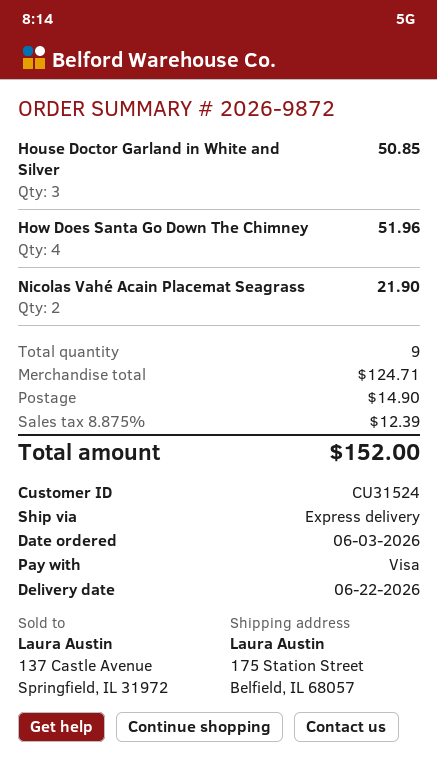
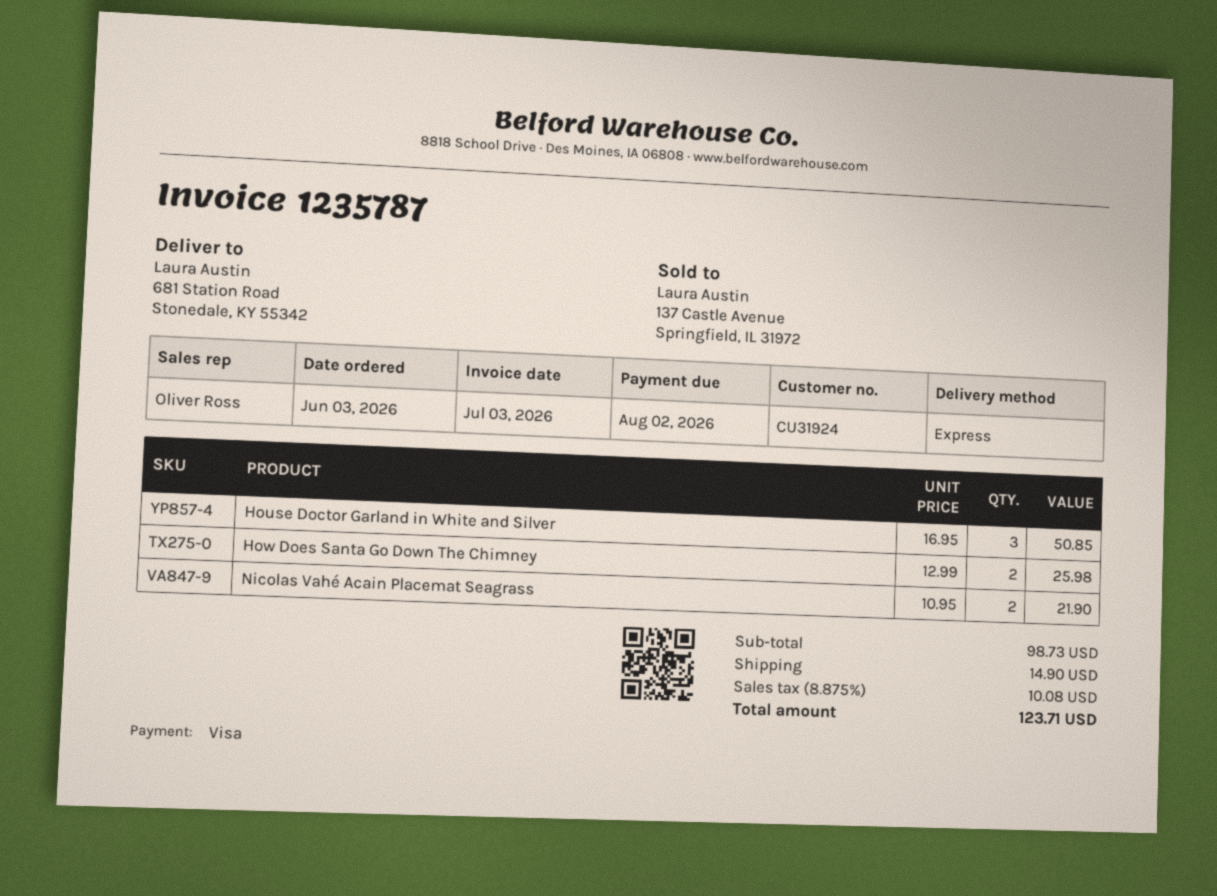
customer number: CU31524 -> CU31924
ship to: 175 Station Street, Belfield, IL 68057 -> 681 Station Road, Stonedale, KY 55342
How Does Santa Go Down The Chimney: 4 for 51.96 -> 2 for 25.98
subtotal: 124.71 -> 98.73
tax: 8.875% = 12.39 -> 8.875% = 10.08
total: 152.00 -> 123.71

